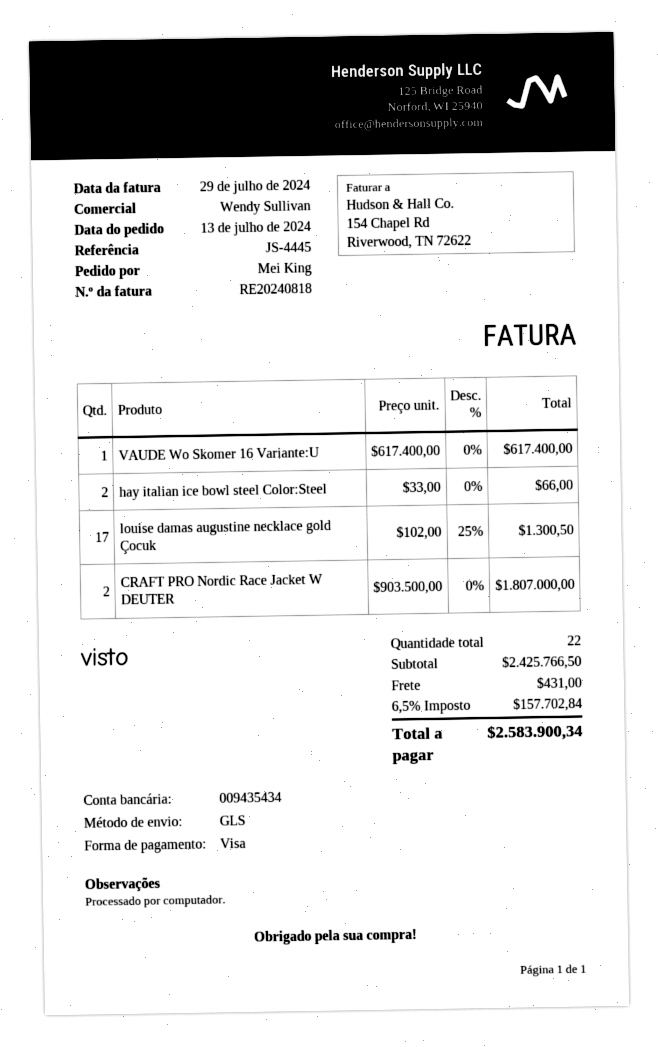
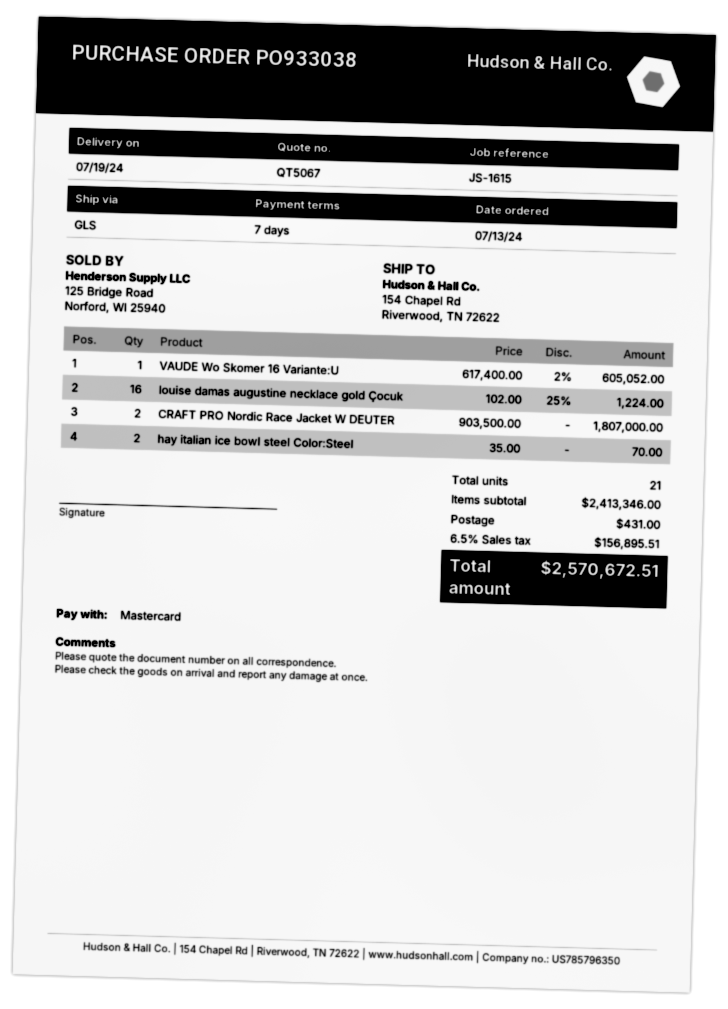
reference: JS-4445 -> JS-1615
payment method: Visa -> Mastercard
VAUDE Wo Skomer 16 Variante:U: 1 x 617400.00 = 617400.00 -> 1 x 617400.00 - 2% = 605052.00
hay italian ice bowl steel Color:Steel: 2 x 33.00 = 66.00 -> 2 x 35.00 = 70.00
louise damas augustine necklace gold Çocuk: 17 x 102.00 - 25% = 1300.50 -> 16 x 102.00 - 25% = 1224.00
total quantity: 22 -> 21
subtotal: 2425766.50 -> 2413346.00
tax: 6.5% = 157702.84 -> 6.5% = 156895.51
total: 2583900.34 -> 2570672.51

